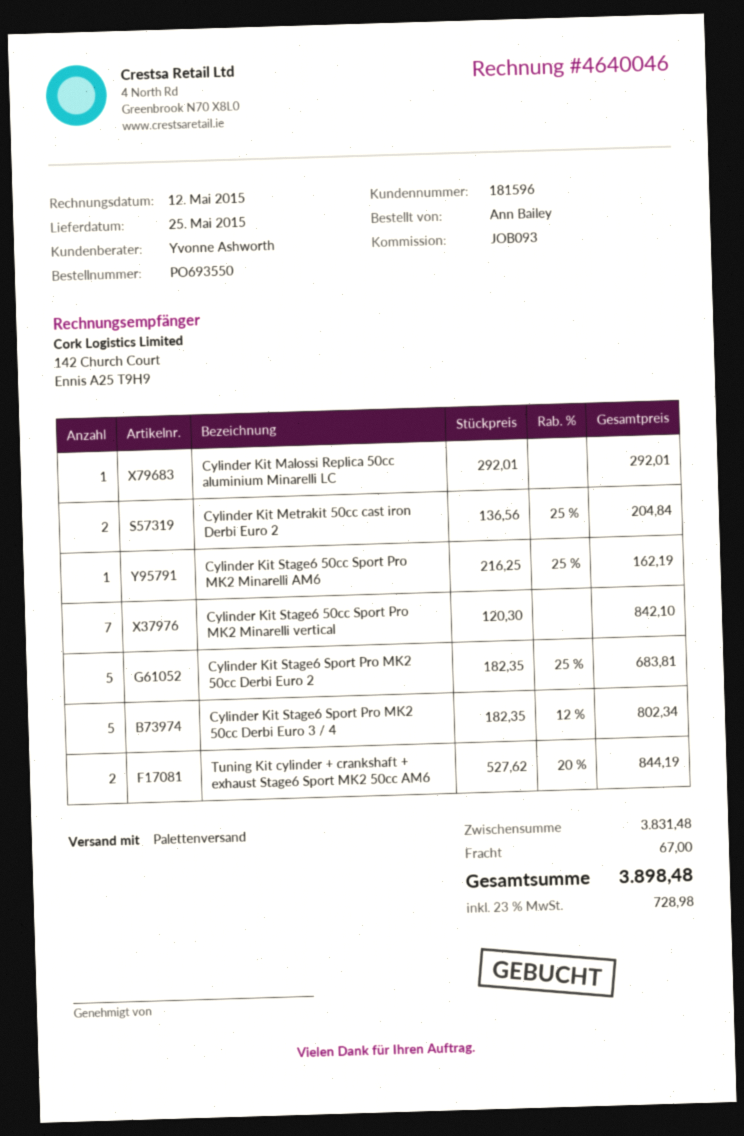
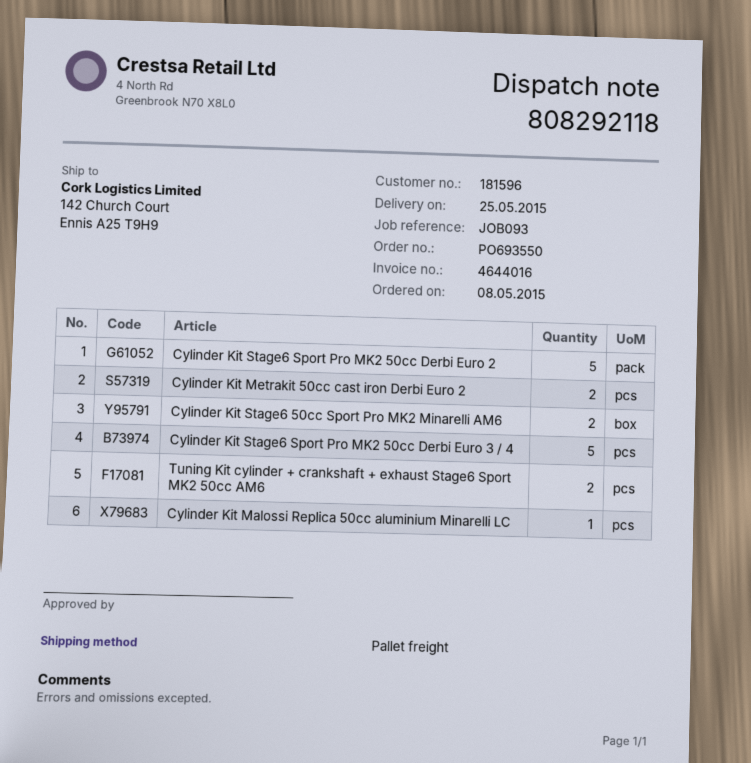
invoice number: 4640046 -> 4644016
Cylinder Kit Stage6 50cc Sport Pro MK2 Minarelli AM6: 1 -> 2
Cylinder Kit Stage6 50cc Sport Pro MK2 Minarelli vertical: 7 -> none

